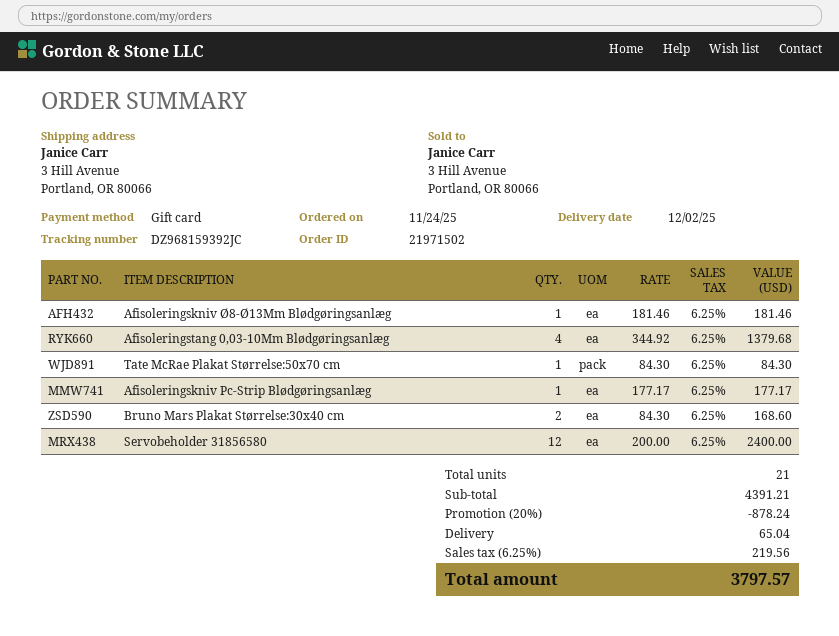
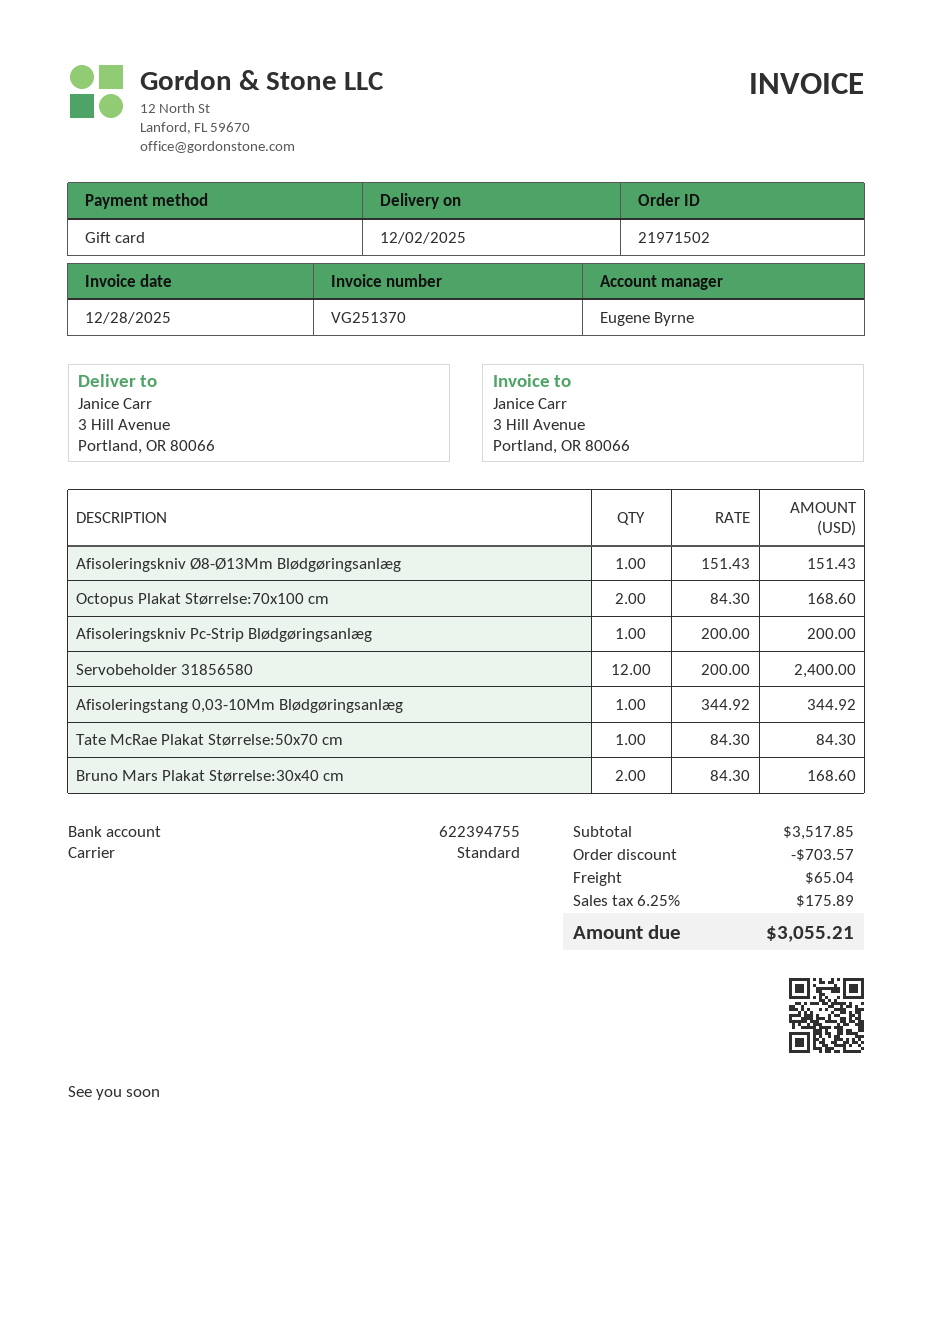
Afisoleringskniv Ø8-Ø13Mm Blødgøringsanlæg: 1 x 181.46 = 181.46 -> 1 x 151.43 = 151.43
Afisoleringstang 0,03-10Mm Blødgøringsanlæg: 4 x 344.92 = 1379.68 -> 1 x 344.92 = 344.92
Afisoleringskniv Pc-Strip Blødgøringsanlæg: 1 x 177.17 = 177.17 -> 1 x 200.00 = 200.00
Octopus Plakat Størrelse:70x100 cm: none -> 2 x 84.30 = 168.60
subtotal: 4391.21 -> 3517.85
discount: 878.24 -> 703.57
tax: 6.25% = 219.56 -> 6.25% = 175.89
total: 3797.57 -> 3055.21

